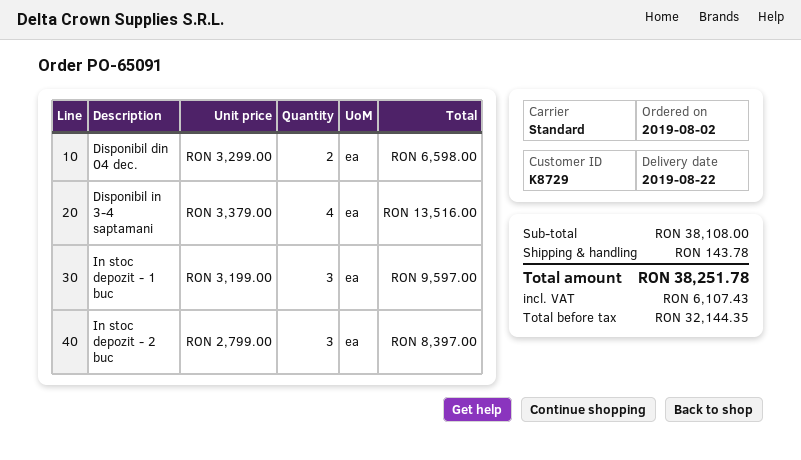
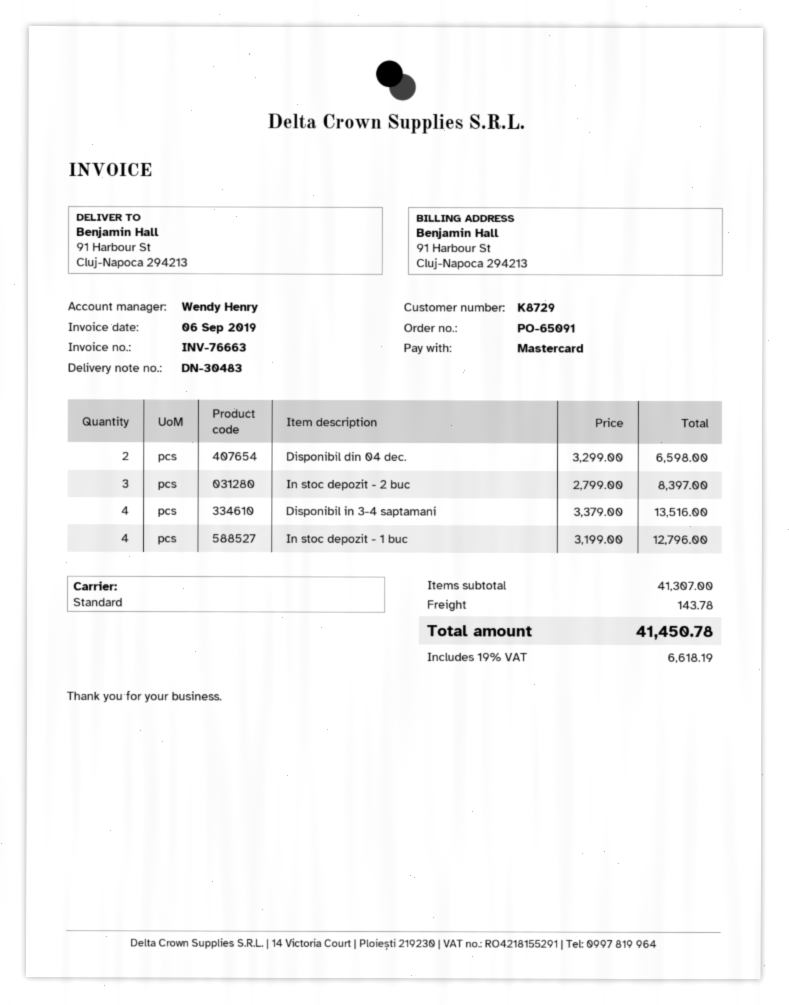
In stoc depozit - 1 buc: 3 x 3199.00 = 9597.00 -> 4 x 3199.00 = 12796.00
subtotal: 38108.00 -> 41307.00
tax: 6107.43 -> 6618.19
total: 38251.78 -> 41450.78

